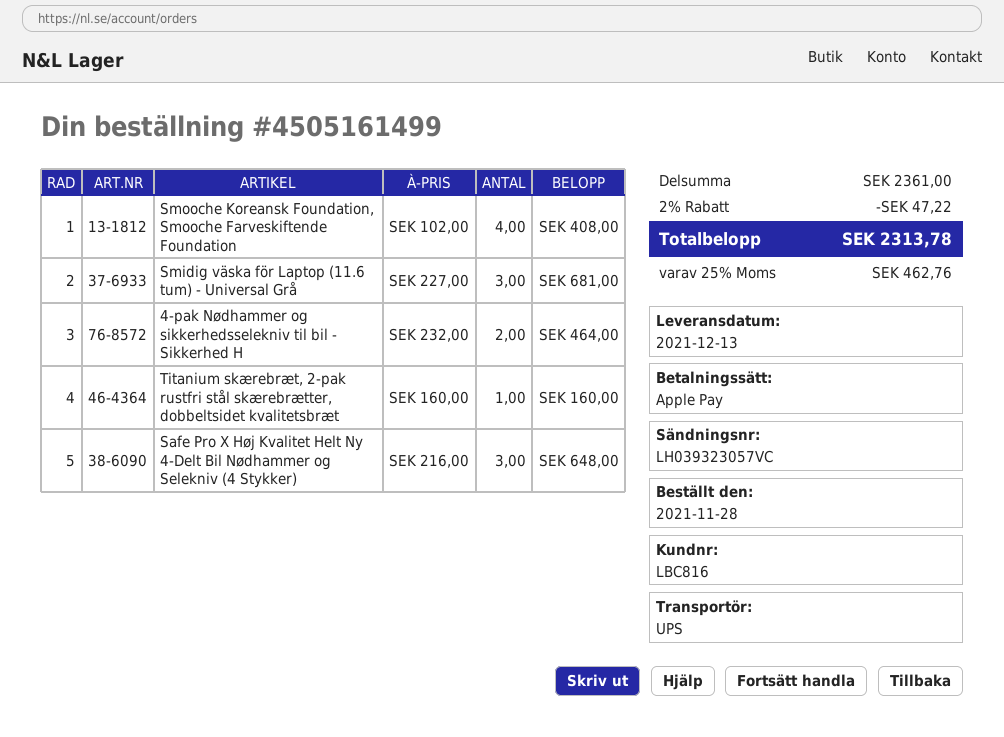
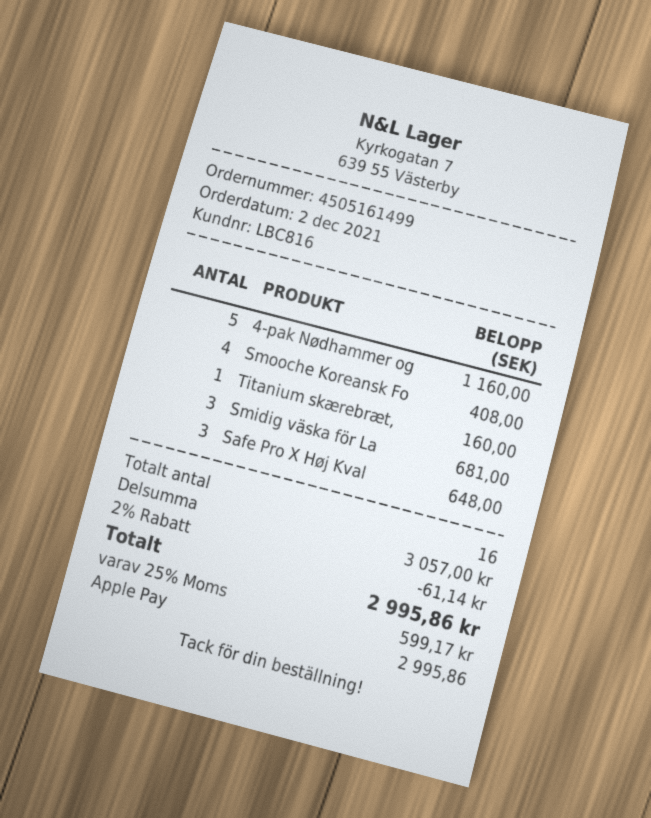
order date: 2021-11-28 -> 2021-12-02
4-pak Nødhammer og sikkerhedsselekniv til bil - Sikkerhed H: 2 for 464.00 -> 5 for 1160.00
subtotal: 2361.00 -> 3057.00
discount: 2% = 47.22 -> 2% = 61.14
tax: 25% = 462.76 -> 25% = 599.17
total: 2313.78 -> 2995.86

